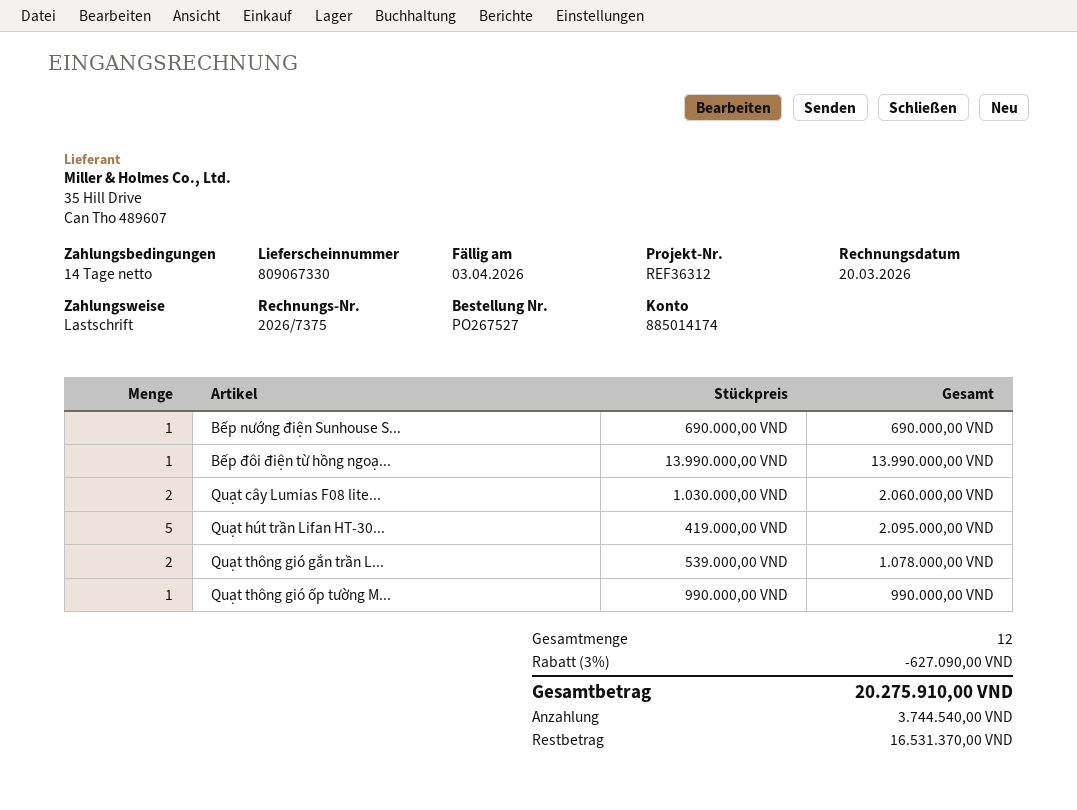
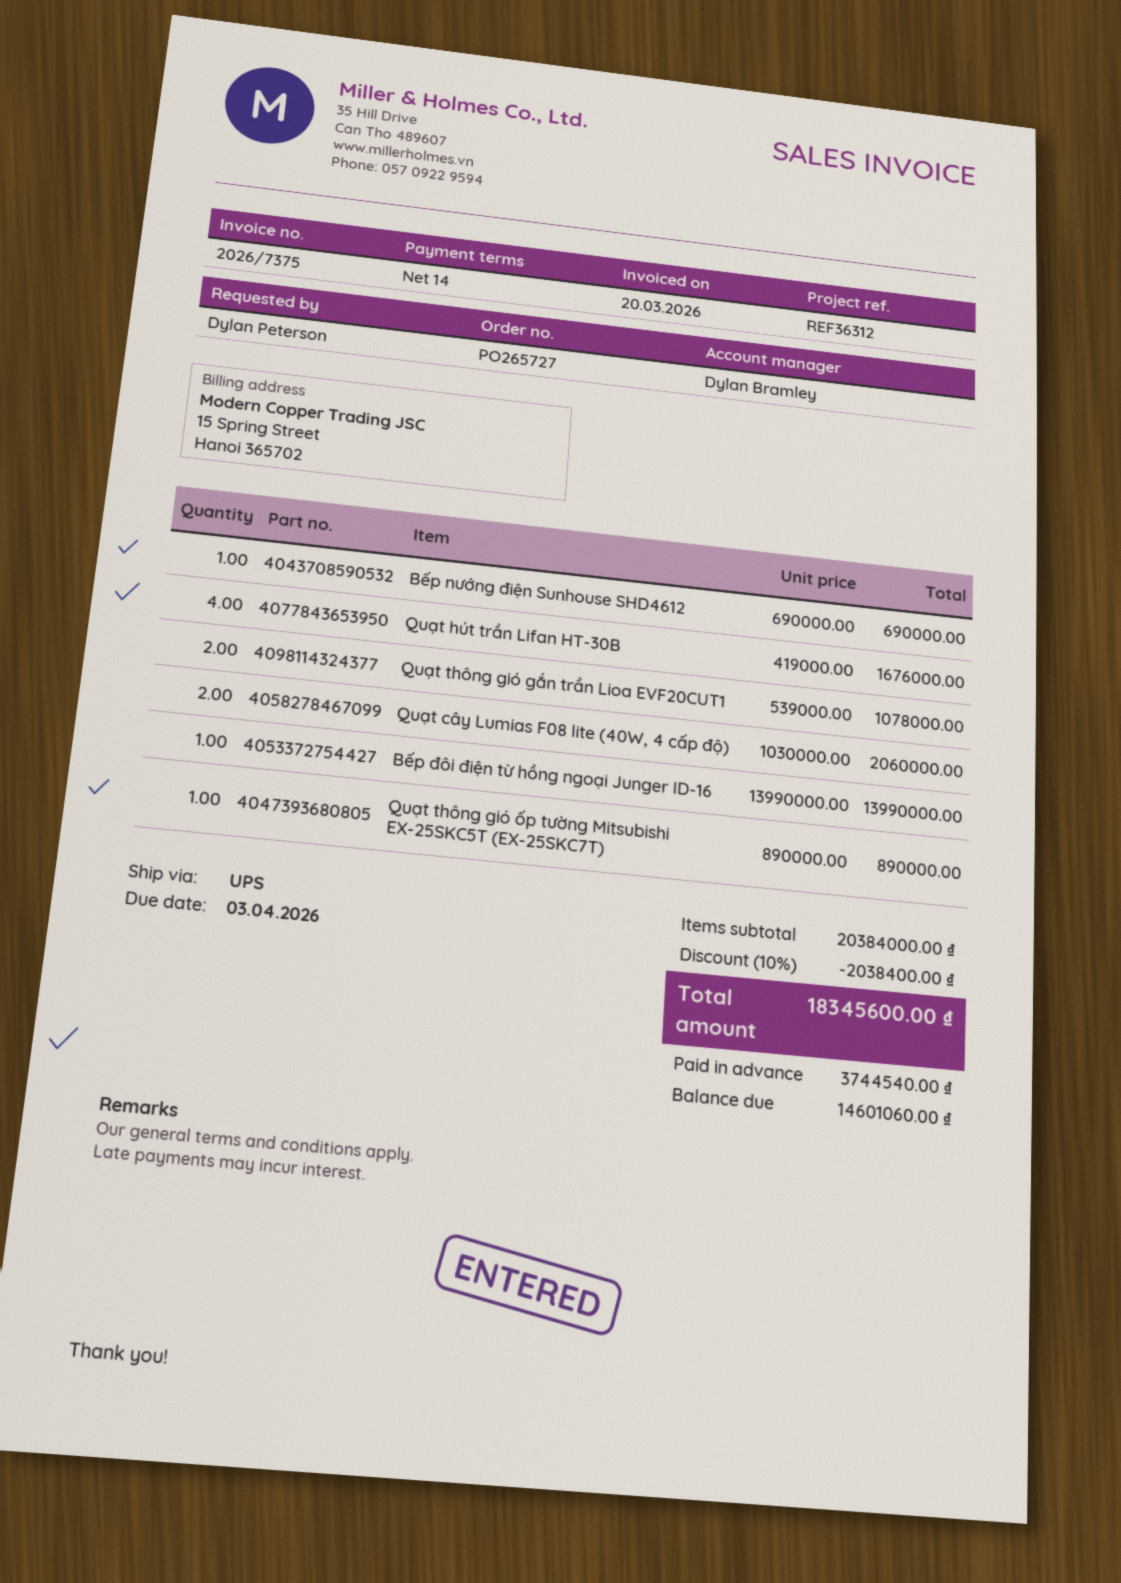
order number: PO267527 -> PO265727
Quạt hút trần Lifan HT-30...: 5 x 419000.00 = 2095000.00 -> 4 x 419000.00 = 1676000.00
Quạt thông gió ốp tường M...: 1 x 990000.00 = 990000.00 -> 1 x 890000.00 = 890000.00
discount: 3% = 627090.00 -> 10% = 2038400.00
total: 20275910.00 -> 18345600.00
balance: 16531370.00 -> 14601060.00

